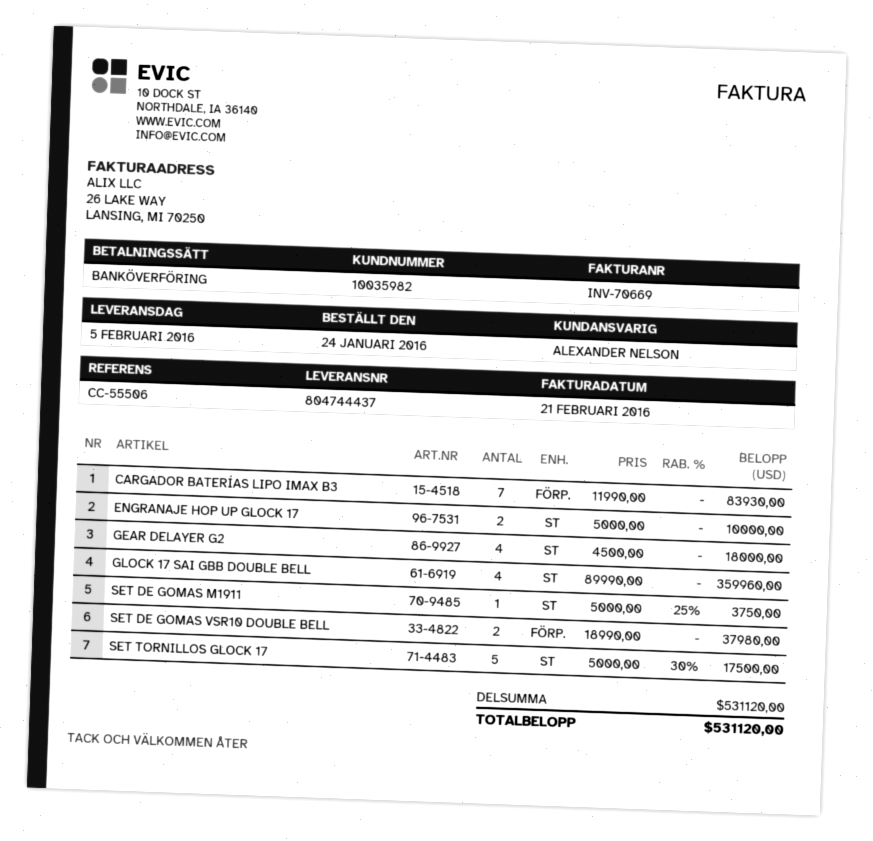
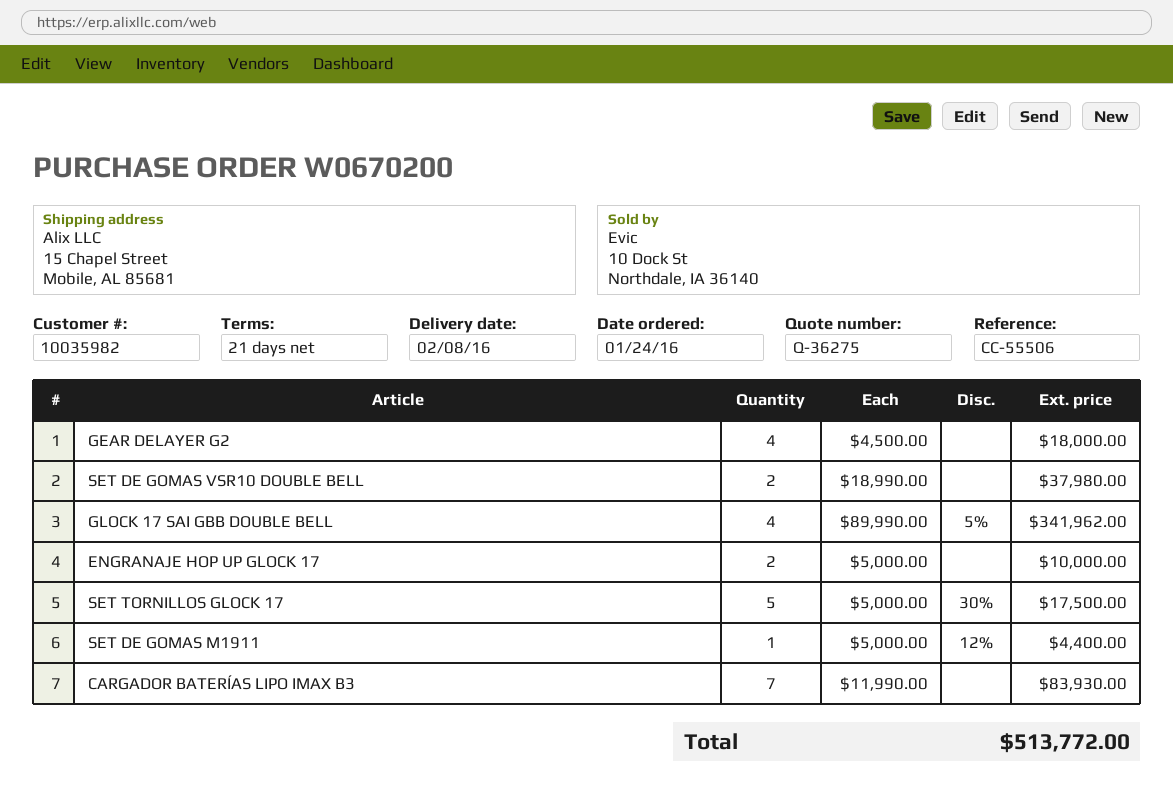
delivery date: 2016-02-05 -> 2016-02-08
GLOCK 17 SAI GBB DOUBLE BELL: 4 x 89990.00 = 359960.00 -> 4 x 89990.00 - 5% = 341962.00
SET DE GOMAS M1911: 1 x 5000.00 - 25% = 3750.00 -> 1 x 5000.00 - 12% = 4400.00
total: 531120.00 -> 513772.00

